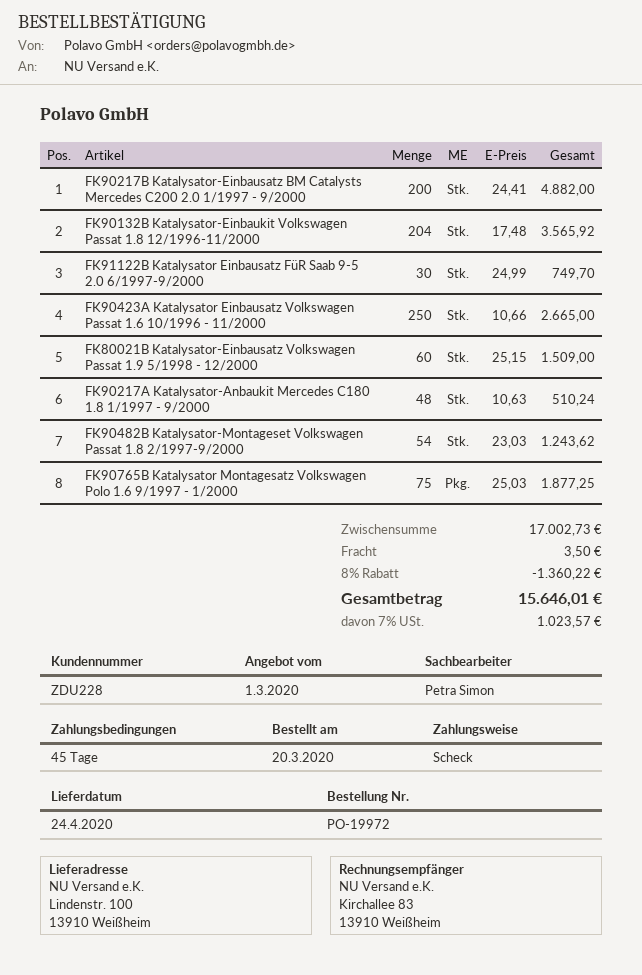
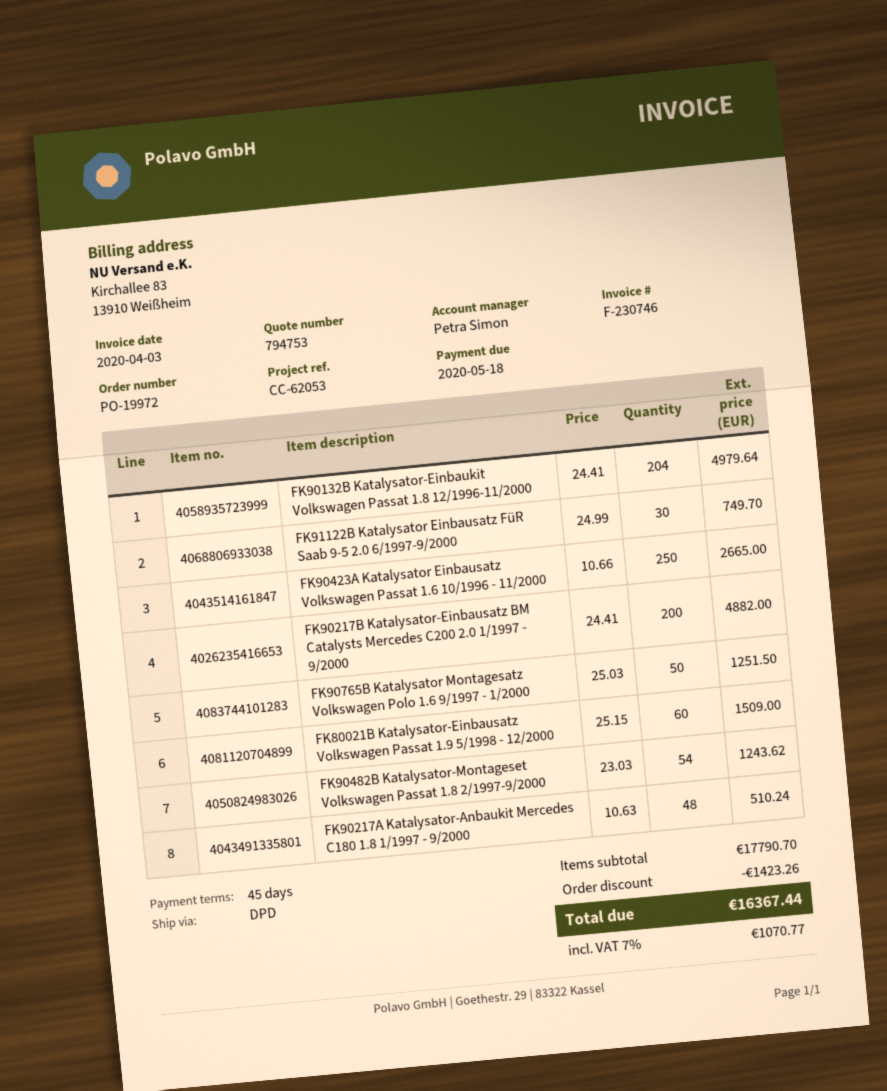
FK90132B Katalysator-Einbaukit Volkswagen Passat 1.8 12/1996-11/2000: 204 x 17.48 = 3565.92 -> 204 x 24.41 = 4979.64
FK90765B Katalysator Montagesatz Volkswagen Polo 1.6 9/1997 - 1/2000: 75 x 25.03 = 1877.25 -> 50 x 25.03 = 1251.50
subtotal: 17002.73 -> 17790.70
discount: 1360.22 -> 1423.26
shipping: 3.50 -> none
tax: 7% = 1023.57 -> 7% = 1070.77
total: 15646.01 -> 16367.44

